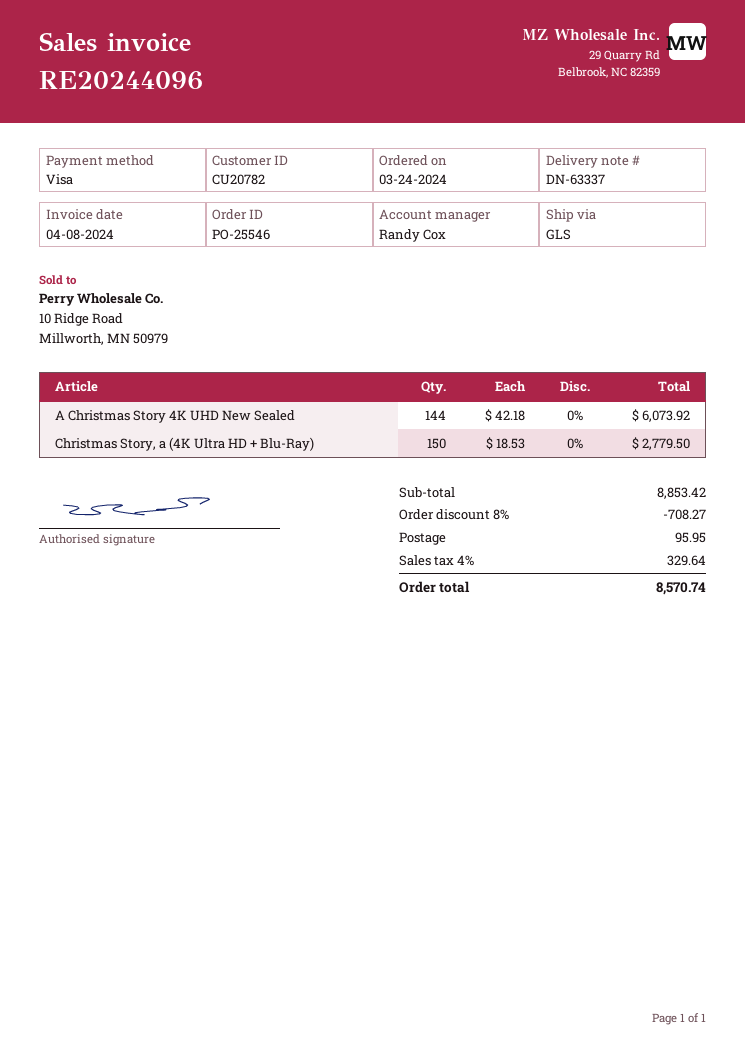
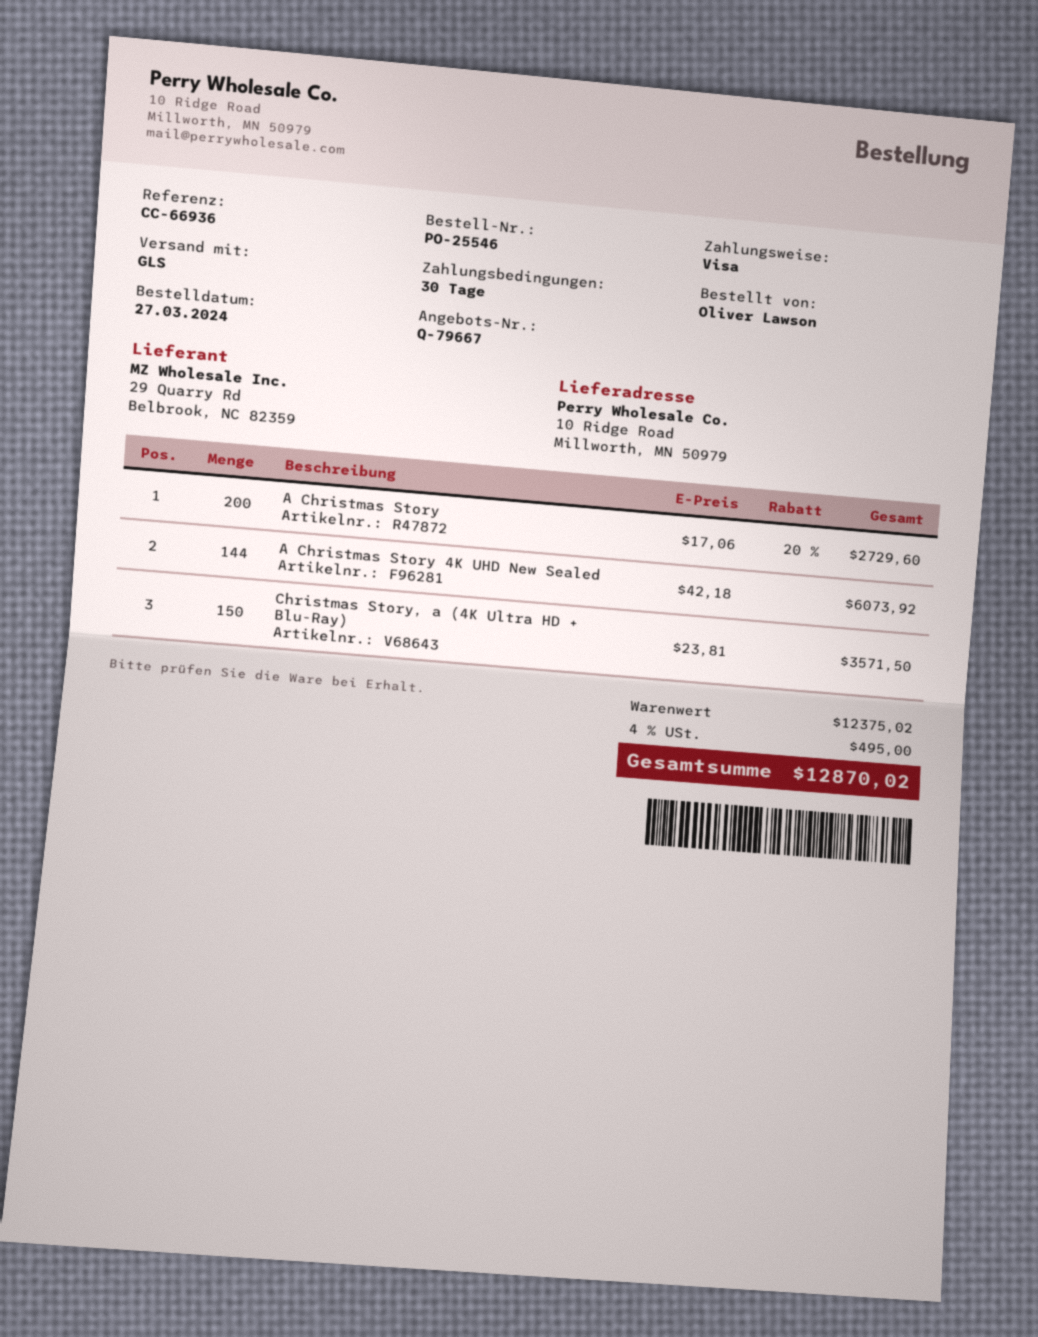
order date: 2024-03-24 -> 2024-03-27
Christmas Story, a (4K Ultra HD + Blu-Ray): 150 x 18.53 = 2779.50 -> 150 x 23.81 = 3571.50
A Christmas Story: none -> 200 x 17.06 - 20% = 2729.60
subtotal: 8853.42 -> 12375.02
discount: 8% = 708.27 -> none
shipping: 95.95 -> none
tax: 4% = 329.64 -> 4% = 495.00
total: 8570.74 -> 12870.02

